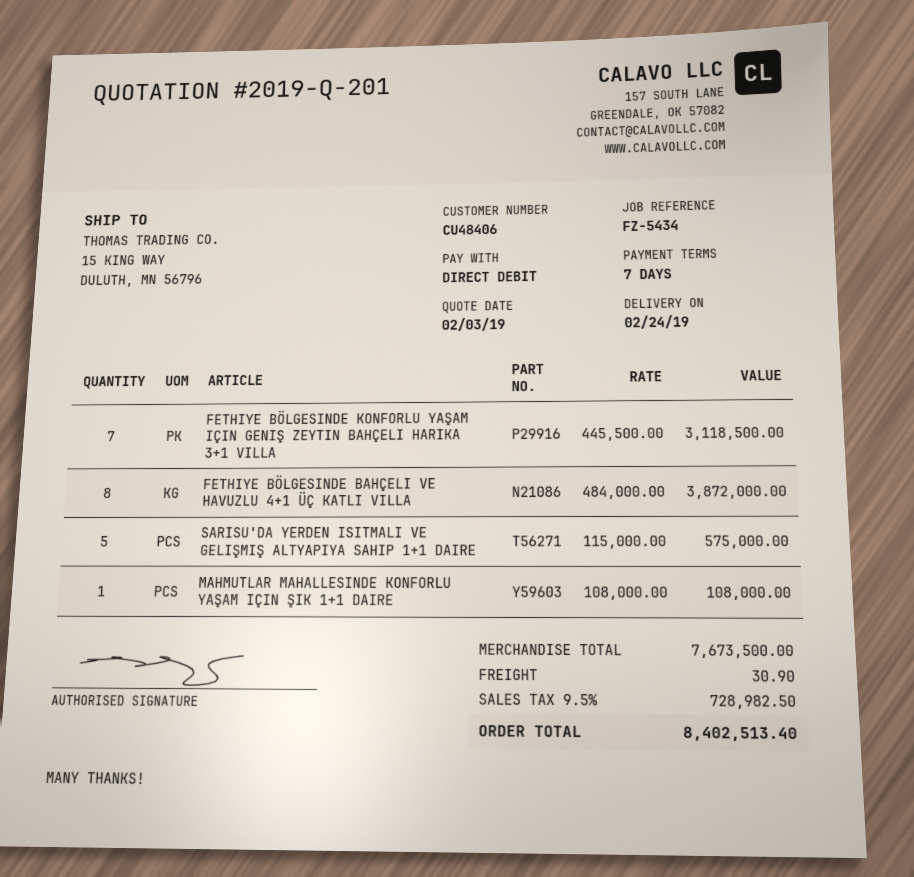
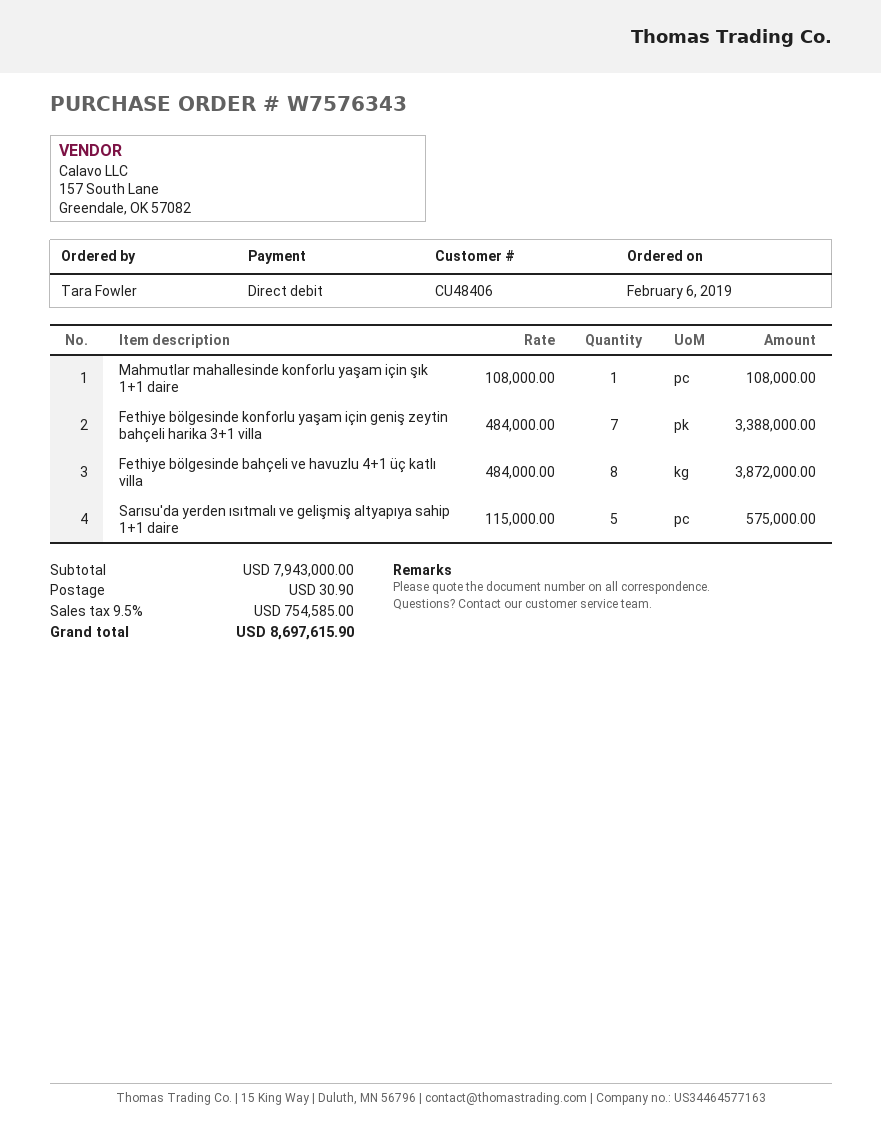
FETHIYE BÖLGESINDE KONFORLU YAŞAM IÇIN GENIŞ ZEYTIN BAHÇELI HARIKA 3+1 VILLA: 7 x 445500.00 = 3118500.00 -> 7 x 484000.00 = 3388000.00
subtotal: 7673500.00 -> 7943000.00
tax: 9.5% = 728982.50 -> 9.5% = 754585.00
total: 8402513.40 -> 8697615.90

